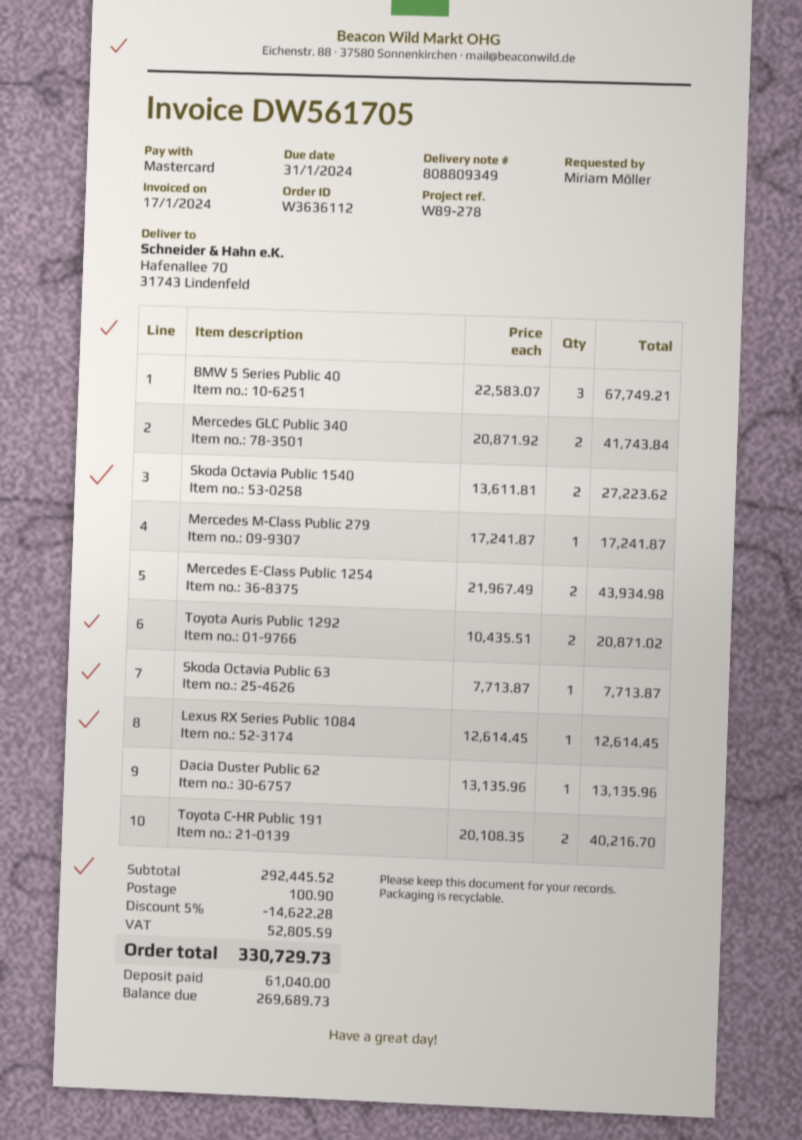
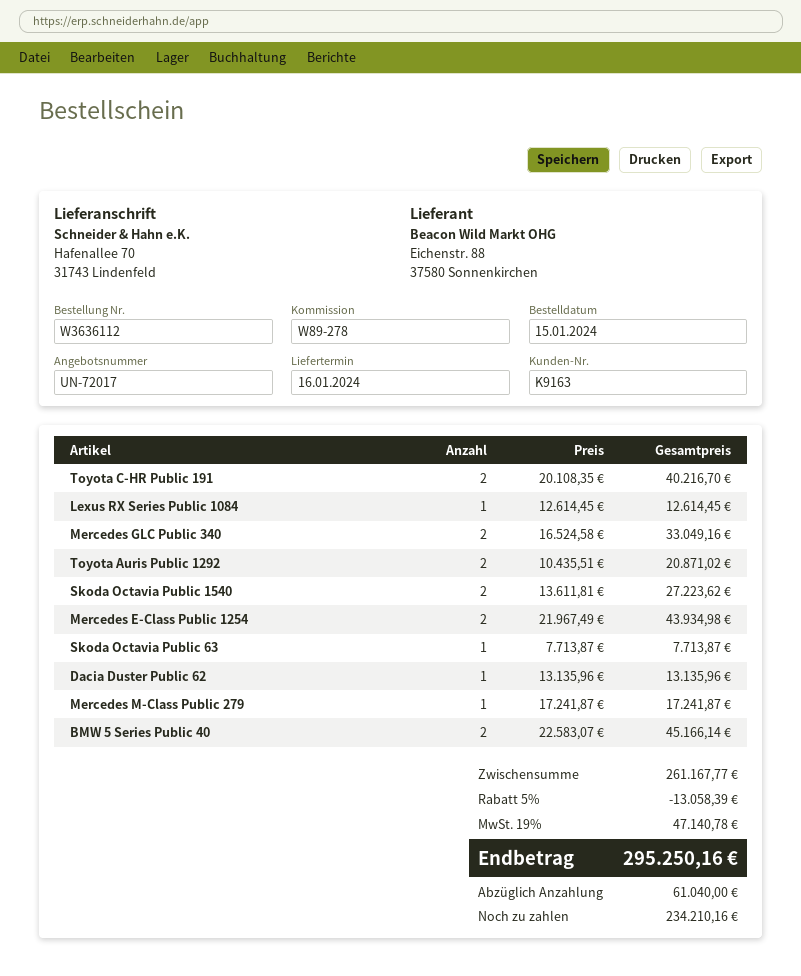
BMW 5 Series Public 40: 3 x 22583.07 = 67749.21 -> 2 x 22583.07 = 45166.14
Mercedes GLC Public 340: 2 x 20871.92 = 41743.84 -> 2 x 16524.58 = 33049.16
subtotal: 292445.52 -> 261167.77
discount: 5% = 14622.28 -> 5% = 13058.39
shipping: 100.90 -> none
tax: 52805.59 -> 47140.78
total: 330729.73 -> 295250.16
balance: 269689.73 -> 234210.16

